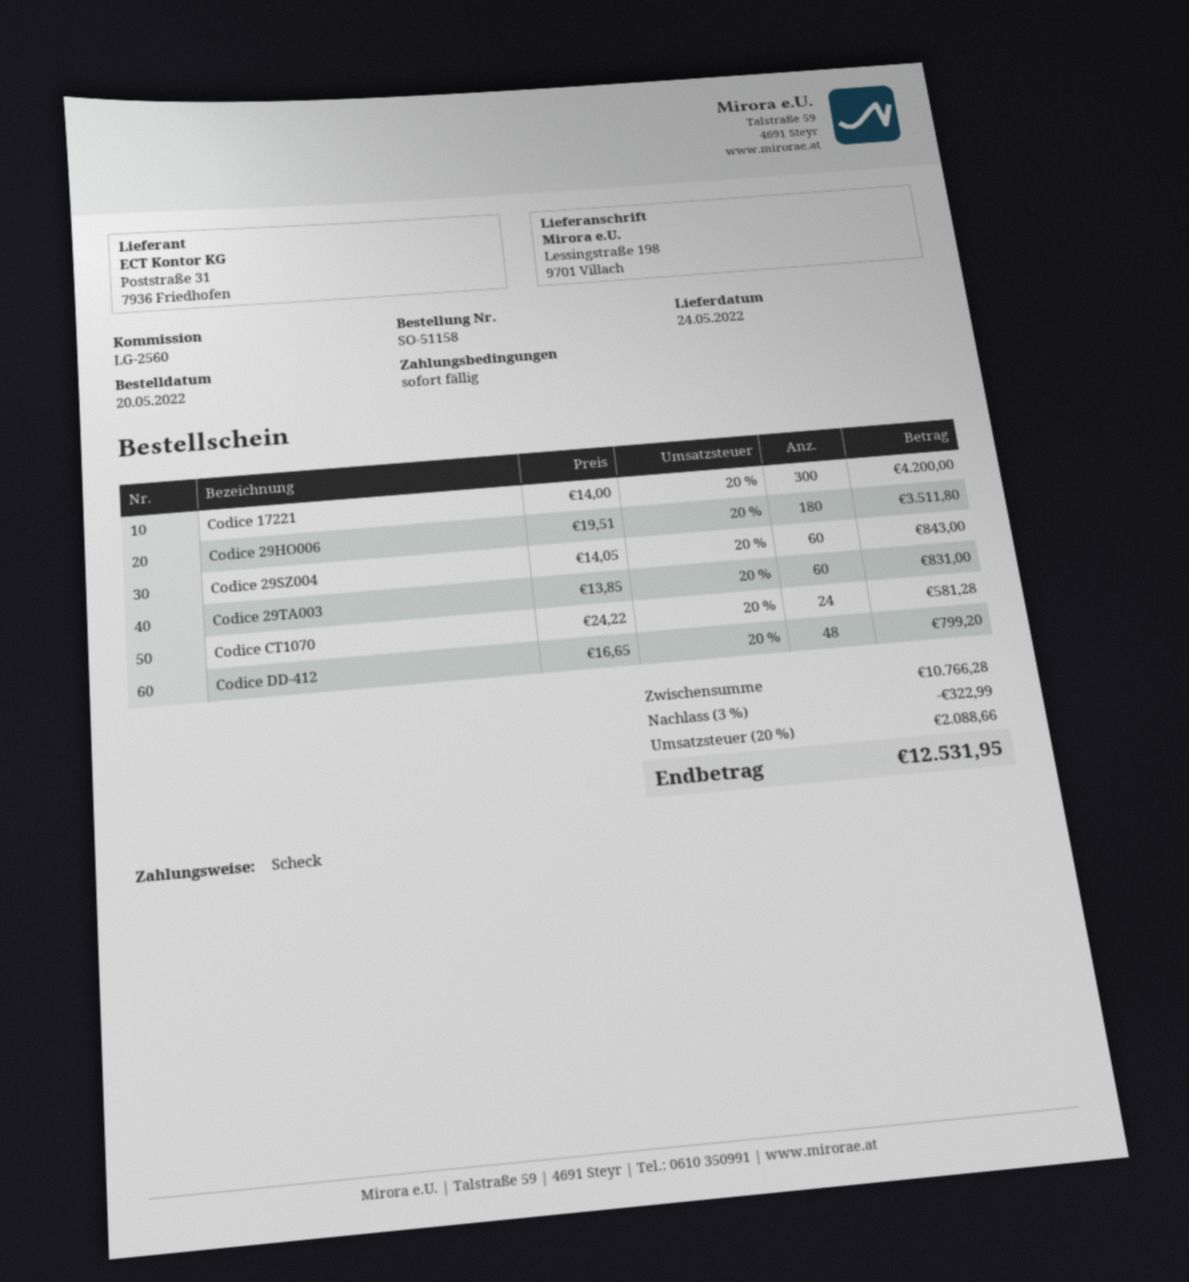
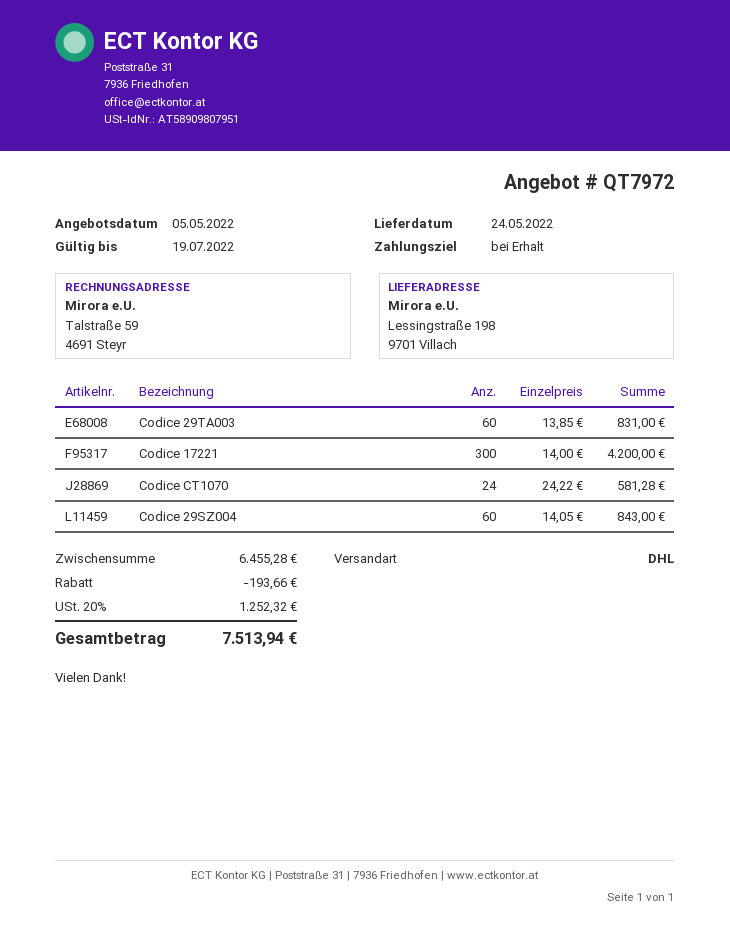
Codice 29HO006: 180 x 19.51 = 3511.80 -> none
Codice DD-412: 48 x 16.65 = 799.20 -> none
subtotal: 10766.28 -> 6455.28
discount: 322.99 -> 193.66
tax: 20% = 2088.66 -> 20% = 1252.32
total: 12531.95 -> 7513.94

